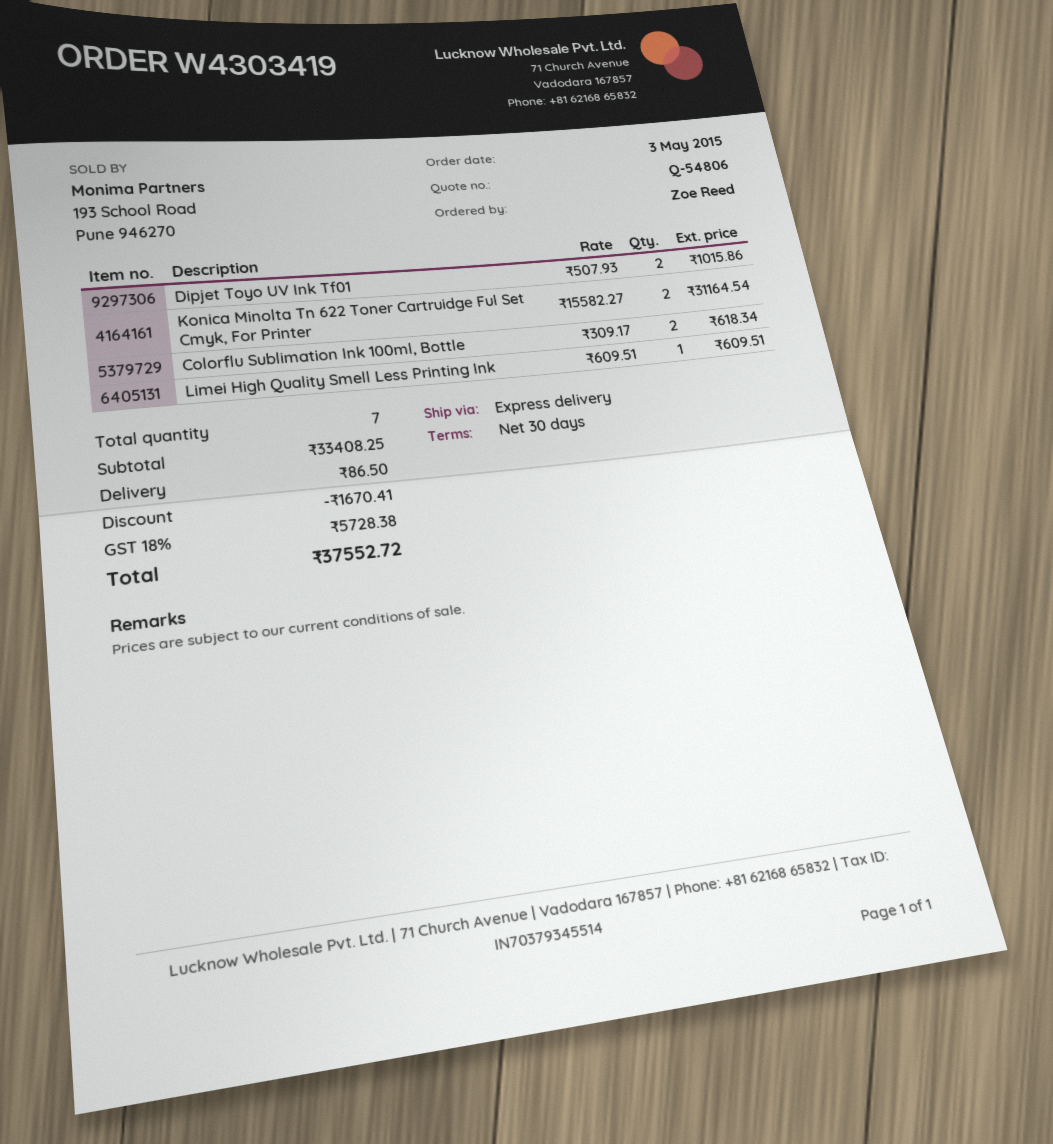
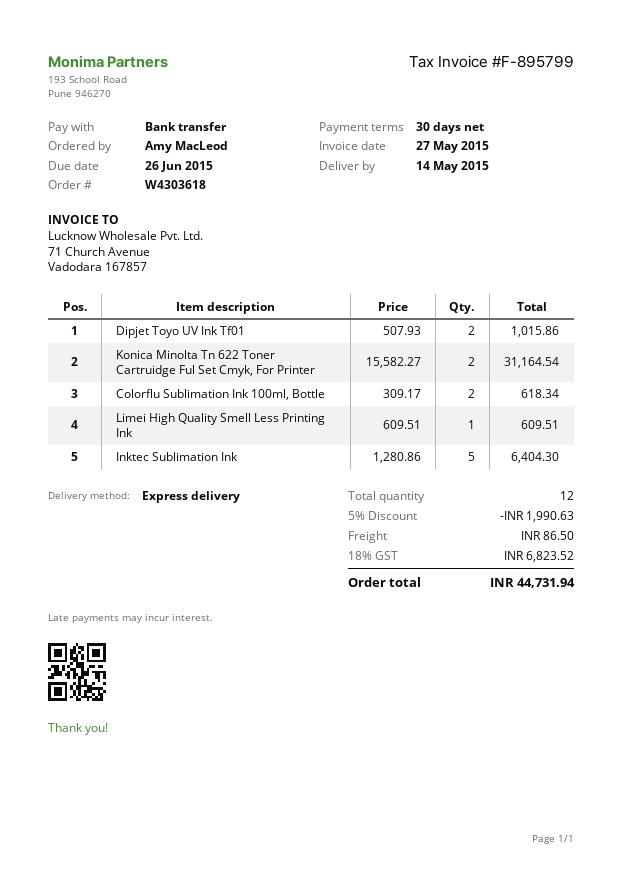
order number: W4303419 -> W4303618
ordered by: Zoe Reed -> Amy MacLeod
Inktec Sublimation Ink: none -> 5 x 1280.86 = 6404.30
total quantity: 7 -> 12
discount: 1670.41 -> 1990.63
tax: 18% = 5728.38 -> 18% = 6823.52
total: 37552.72 -> 44731.94

